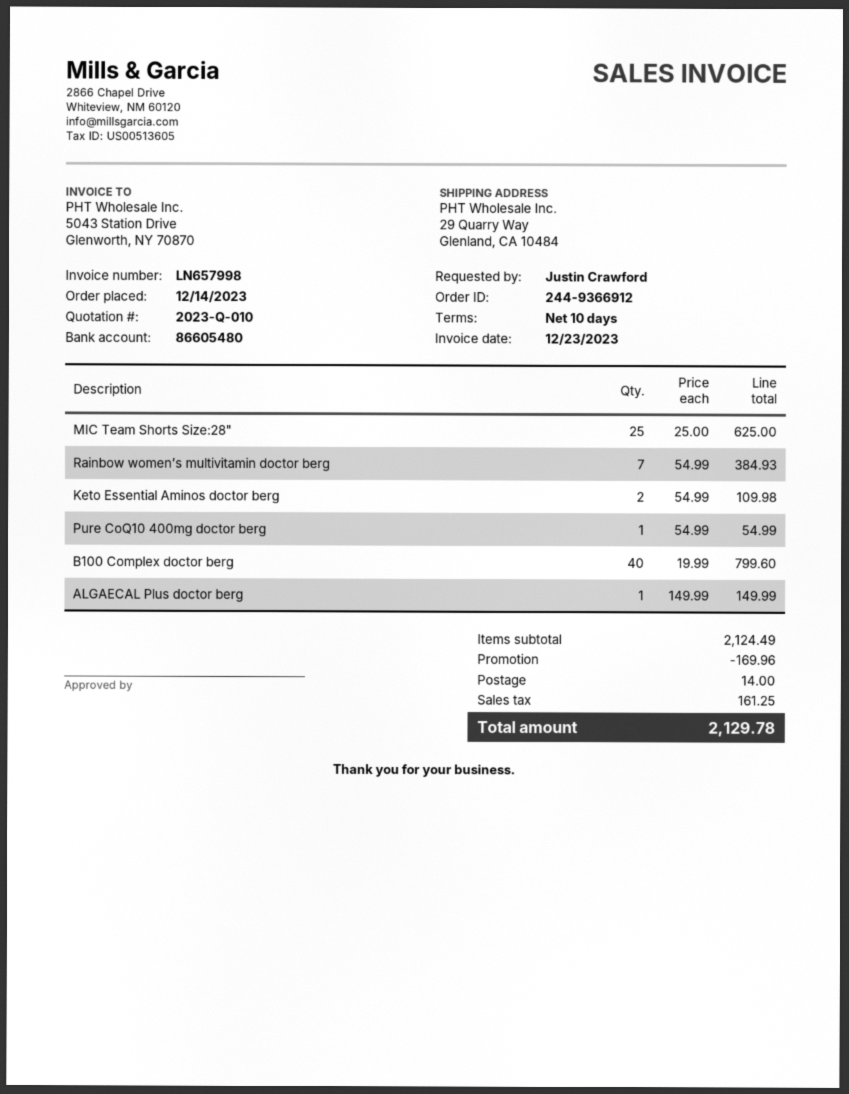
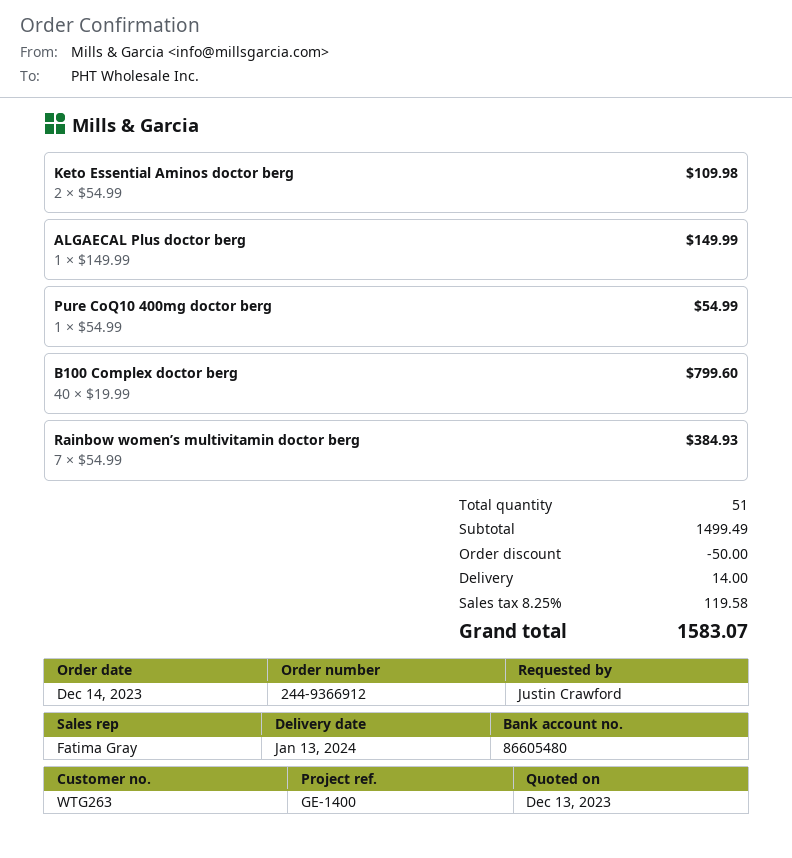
MIC Team Shorts Size:28": 25 x 25.00 = 625.00 -> none
subtotal: 2124.49 -> 1499.49
discount: 169.96 -> 50.00
tax: 161.25 -> 119.58
total: 2129.78 -> 1583.07

